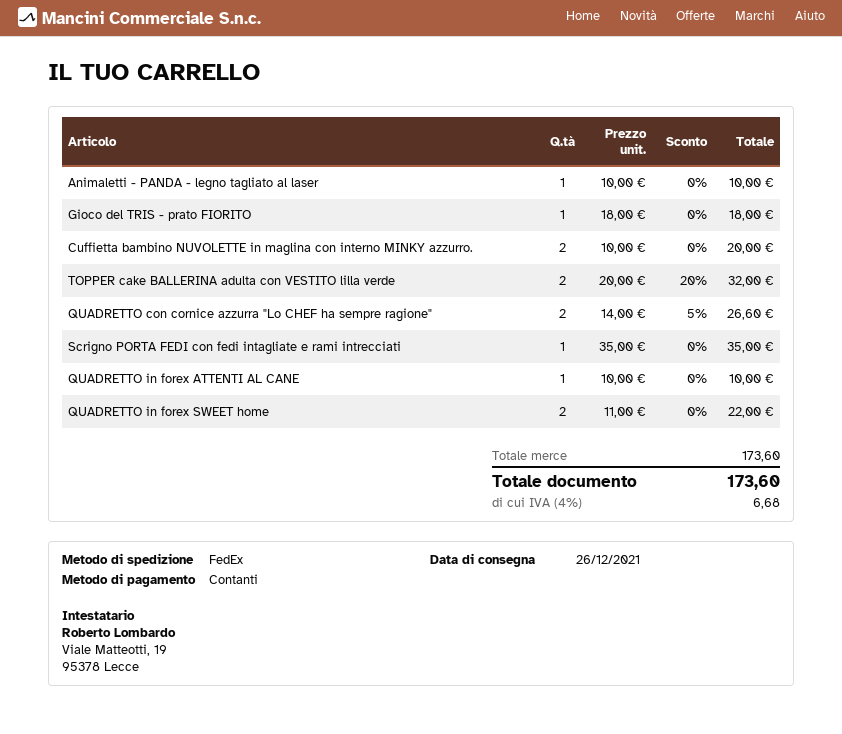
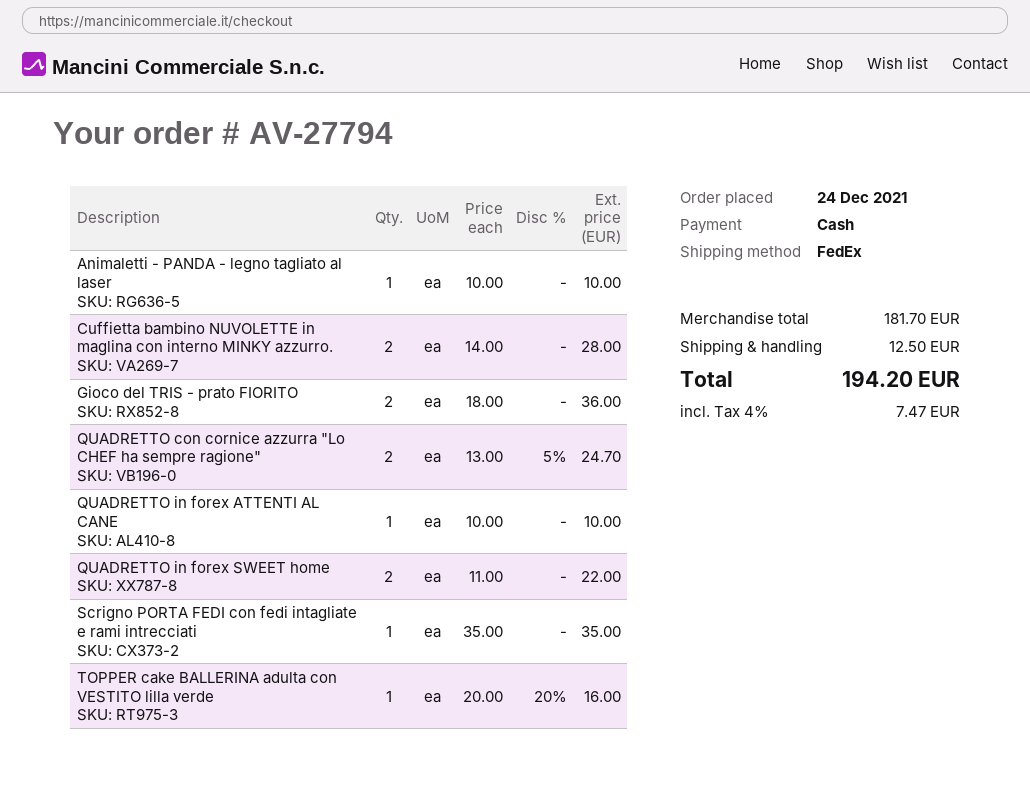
Gioco del TRIS - prato FIORITO: 1 x 18.00 = 18.00 -> 2 x 18.00 = 36.00
Cuffietta bambino NUVOLETTE in maglina con interno MINKY azzurro.: 2 x 10.00 = 20.00 -> 2 x 14.00 = 28.00
TOPPER cake BALLERINA adulta con VESTITO lilla verde: 2 x 20.00 - 20% = 32.00 -> 1 x 20.00 - 20% = 16.00
QUADRETTO con cornice azzurra "Lo CHEF ha sempre ragione": 2 x 14.00 - 5% = 26.60 -> 2 x 13.00 - 5% = 24.70
subtotal: 173.60 -> 181.70
shipping: none -> 12.50
tax: 4% = 6.68 -> 4% = 7.47
total: 173.60 -> 194.20

